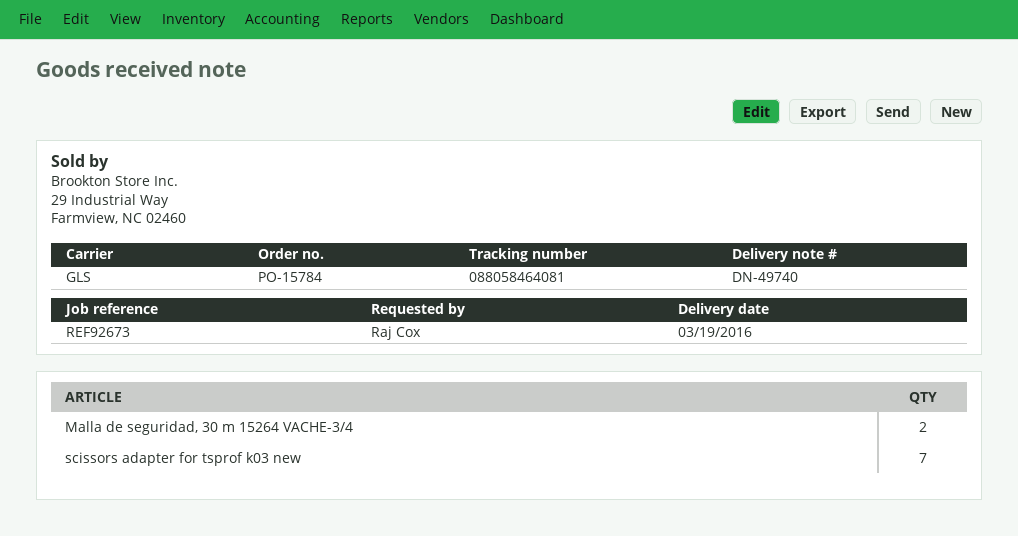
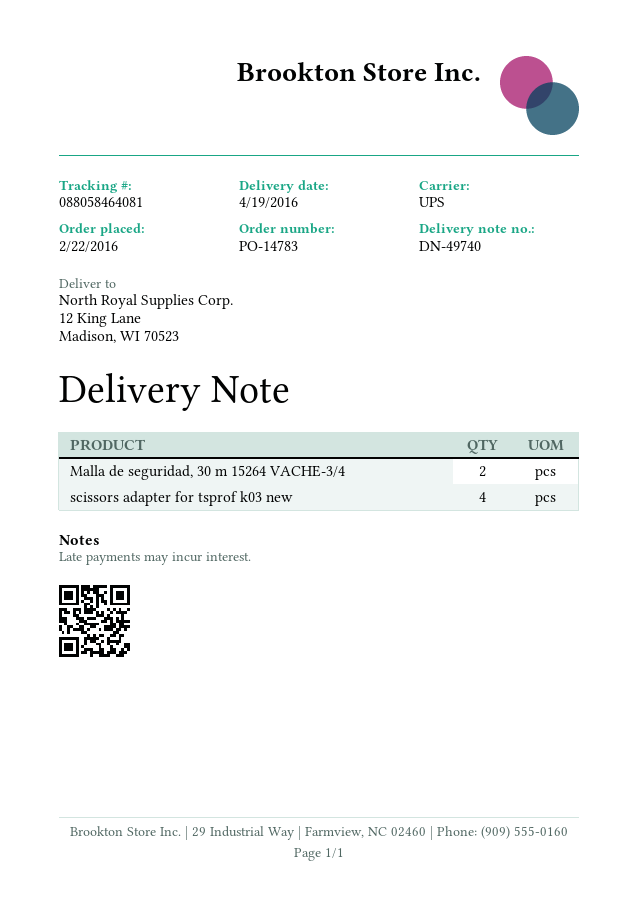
order number: PO-15784 -> PO-14783
delivery date: 2016-03-19 -> 2016-04-19
shipping method: GLS -> UPS
scissors adapter for tsprof k03 new: 7 -> 4

